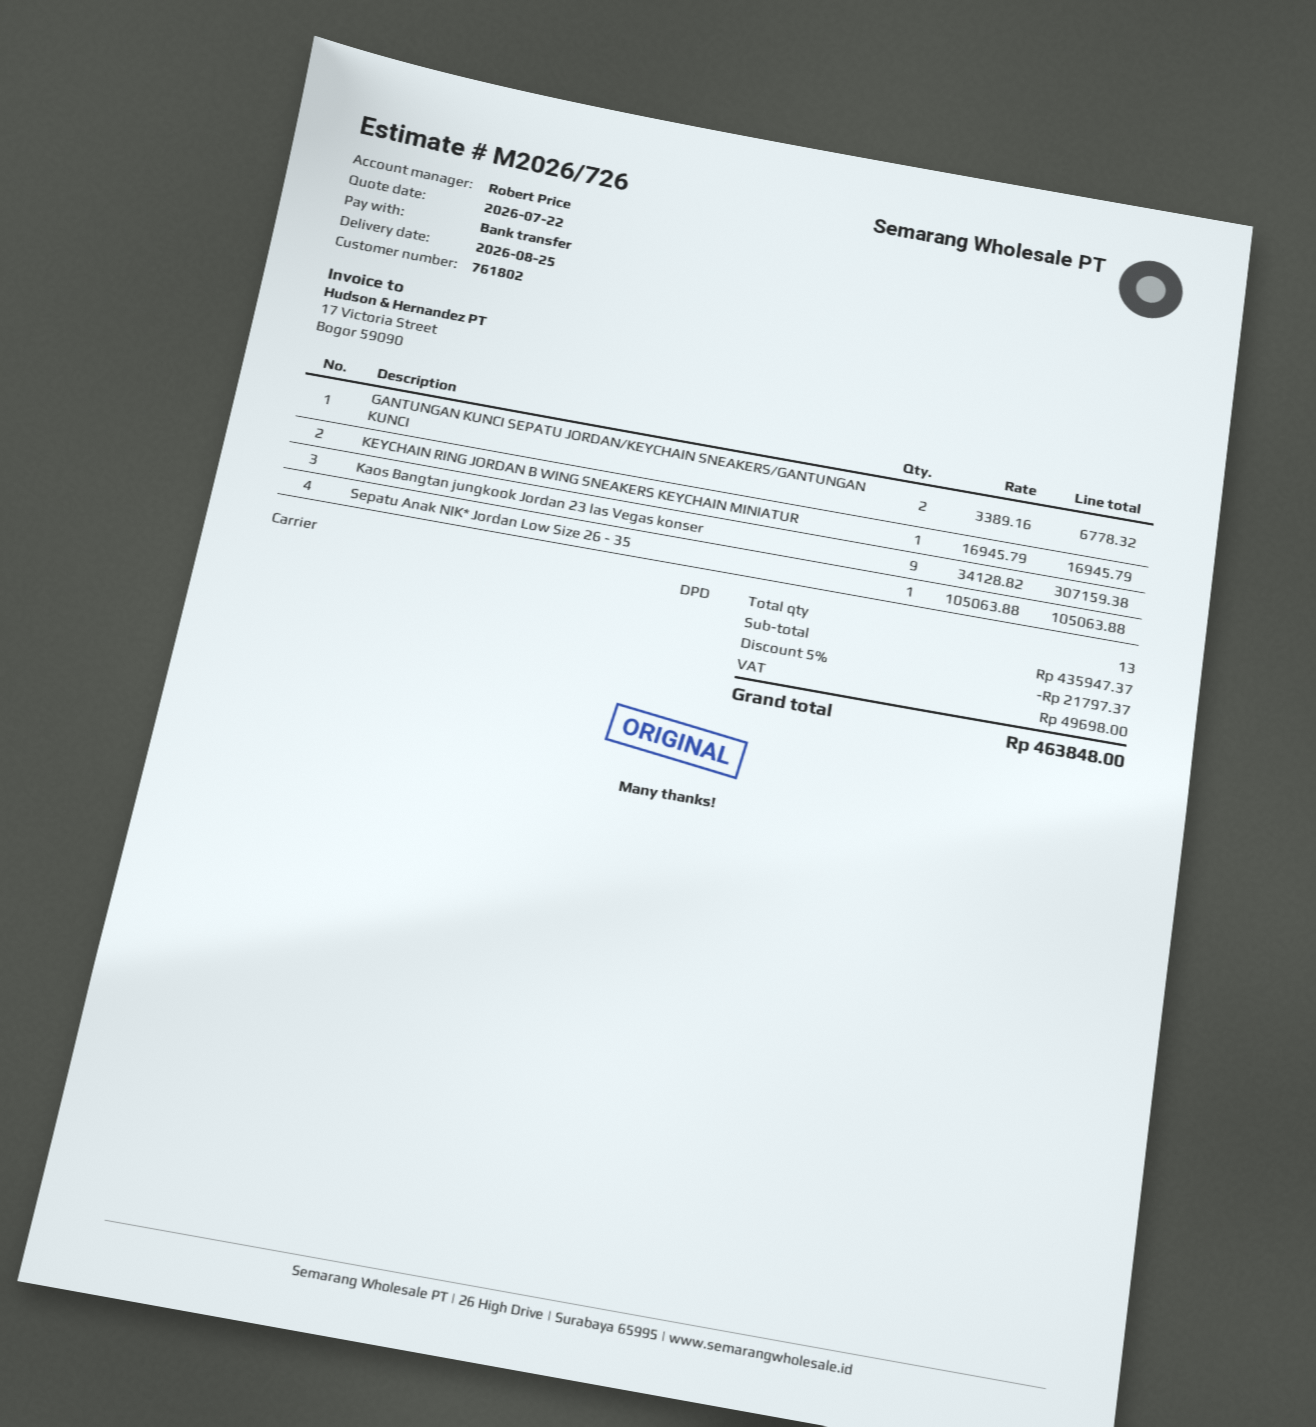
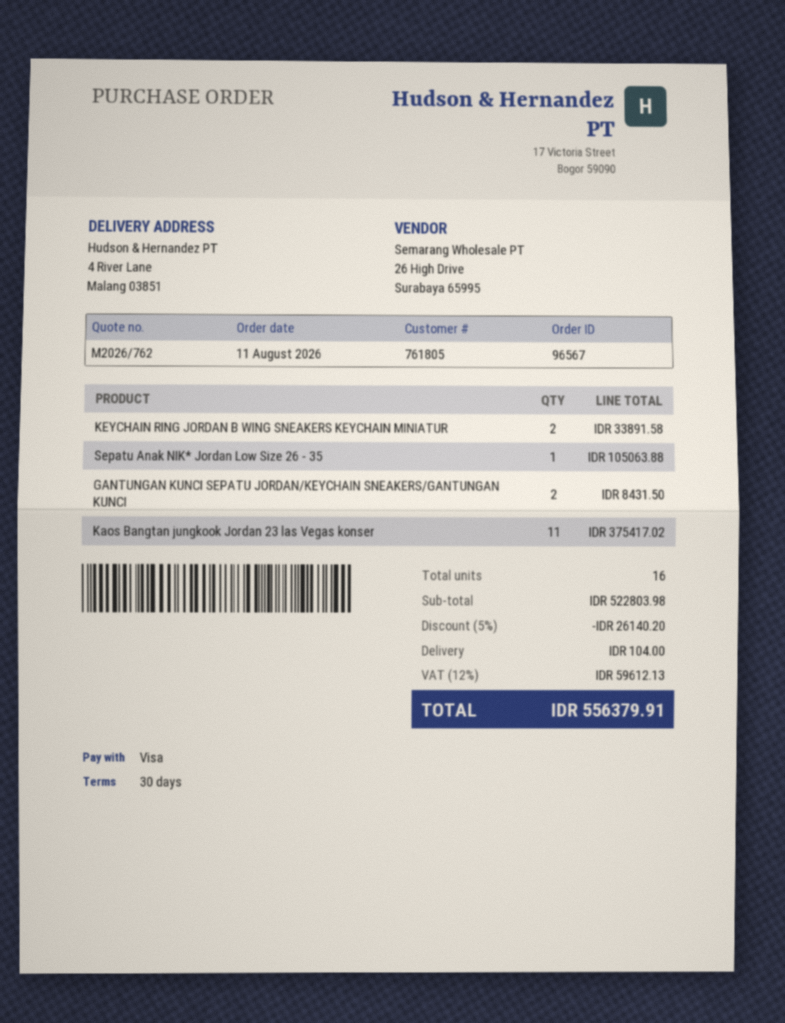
quote number: M2026/726 -> M2026/762
customer number: 761802 -> 761805
payment method: bank transfer -> Visa
GANTUNGAN KUNCI SEPATU JORDAN/KEYCHAIN SNEAKERS/GANTUNGAN KUNCI: 2 for 6778.32 -> 2 for 8431.50
KEYCHAIN RING JORDAN B WING SNEAKERS KEYCHAIN MINIATUR: 1 for 16945.79 -> 2 for 33891.58
Kaos Bangtan jungkook Jordan 23 las Vegas konser: 9 for 307159.38 -> 11 for 375417.02
total quantity: 13 -> 16
subtotal: 435947.37 -> 522803.98
discount: 5% = 21797.37 -> 5% = 26140.20
shipping: none -> 104.00
tax: 49698.00 -> 59612.13
total: 463848.00 -> 556379.91

